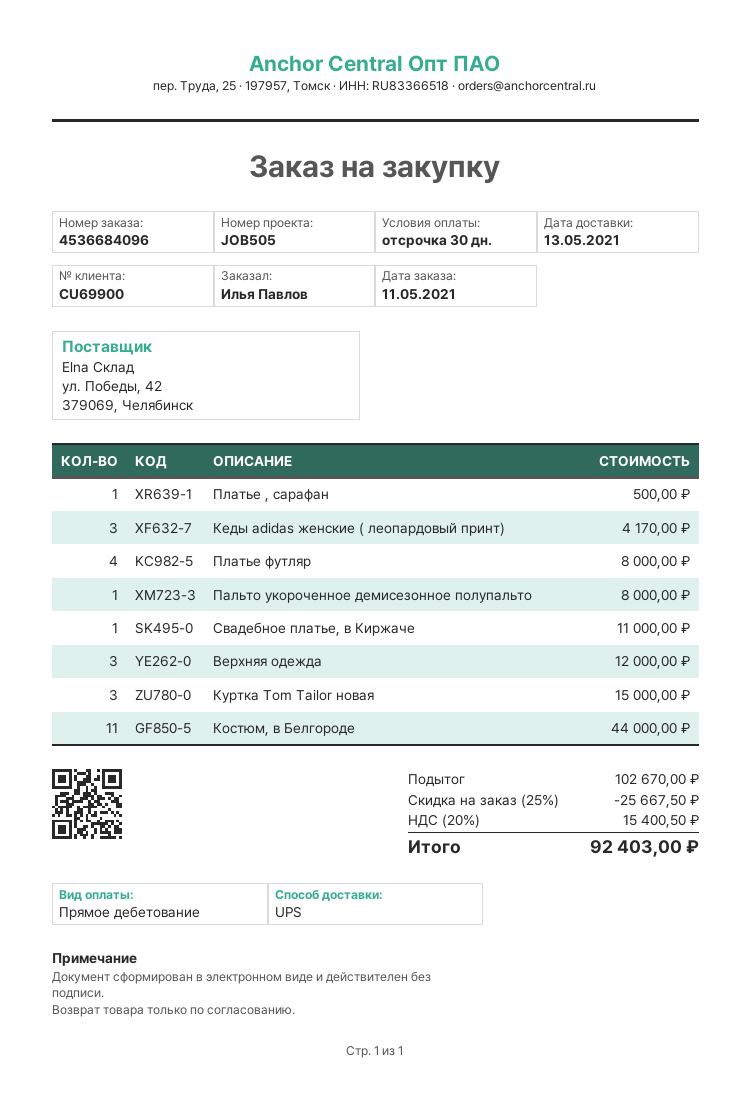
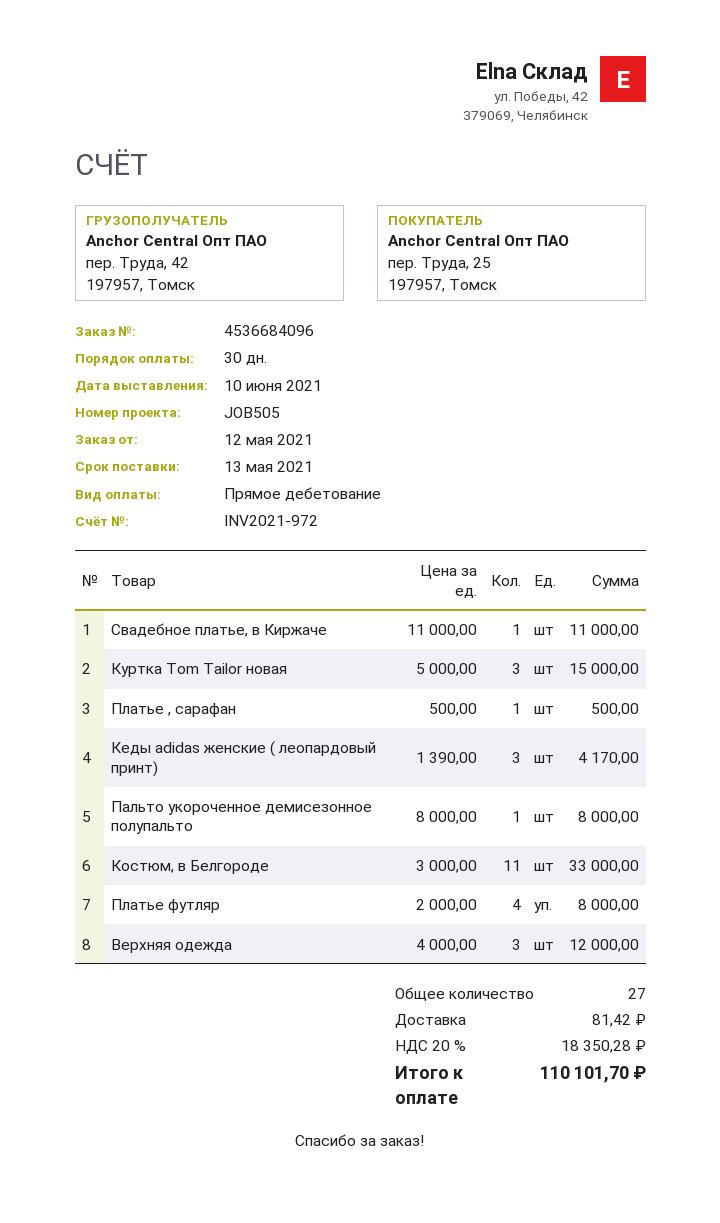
order date: 2021-05-11 -> 2021-05-12
Костюм, в Белгороде: 11 for 44000.00 -> 11 for 33000.00
discount: 25% = 25667.50 -> none
shipping: none -> 81.42
tax: 20% = 15400.50 -> 20% = 18350.28
total: 92403.00 -> 110101.70

